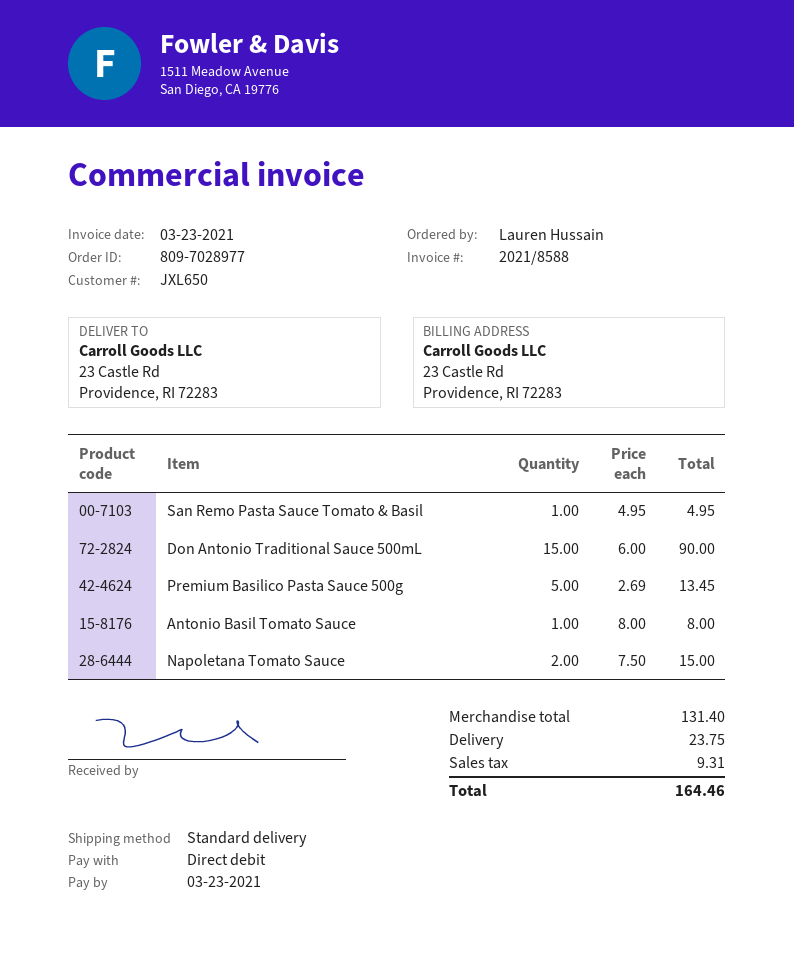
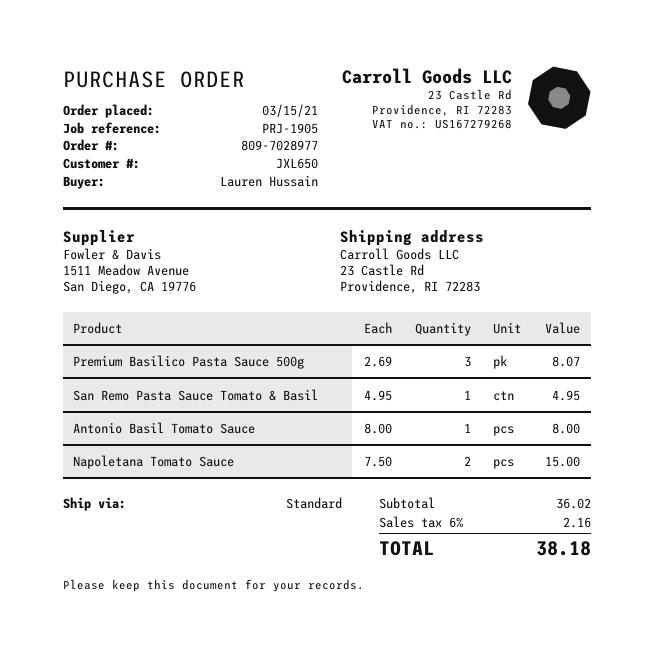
Don Antonio Traditional Sauce 500mL: 15 x 6.00 = 90.00 -> none
Premium Basilico Pasta Sauce 500g: 5 x 2.69 = 13.45 -> 3 x 2.69 = 8.07
subtotal: 131.40 -> 36.02
shipping: 23.75 -> none
tax: 9.31 -> 2.16
total: 164.46 -> 38.18

